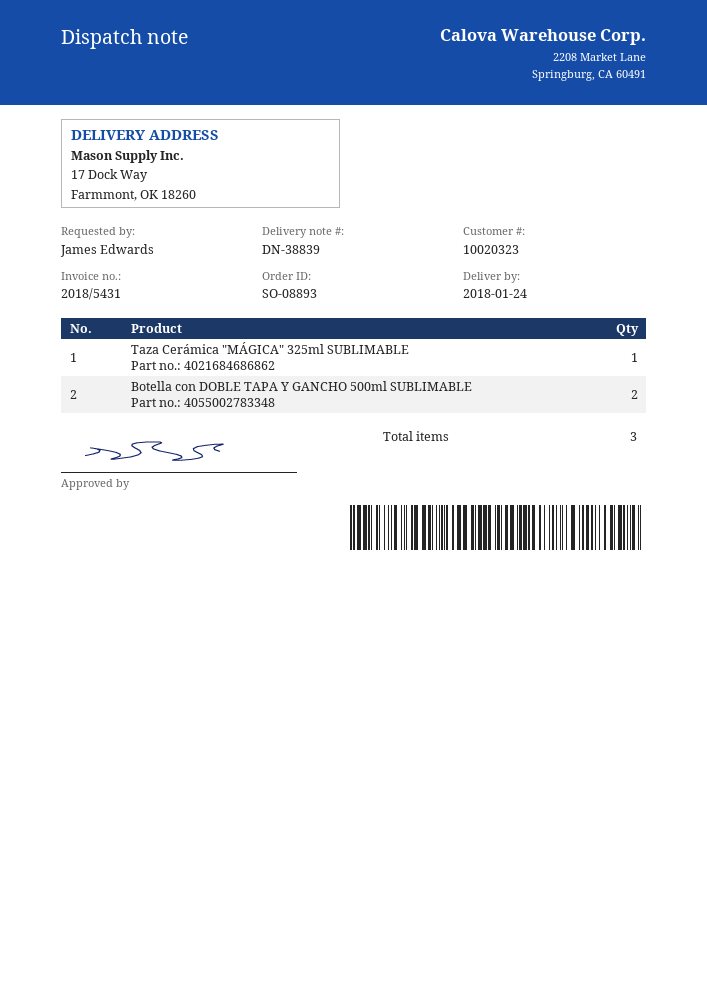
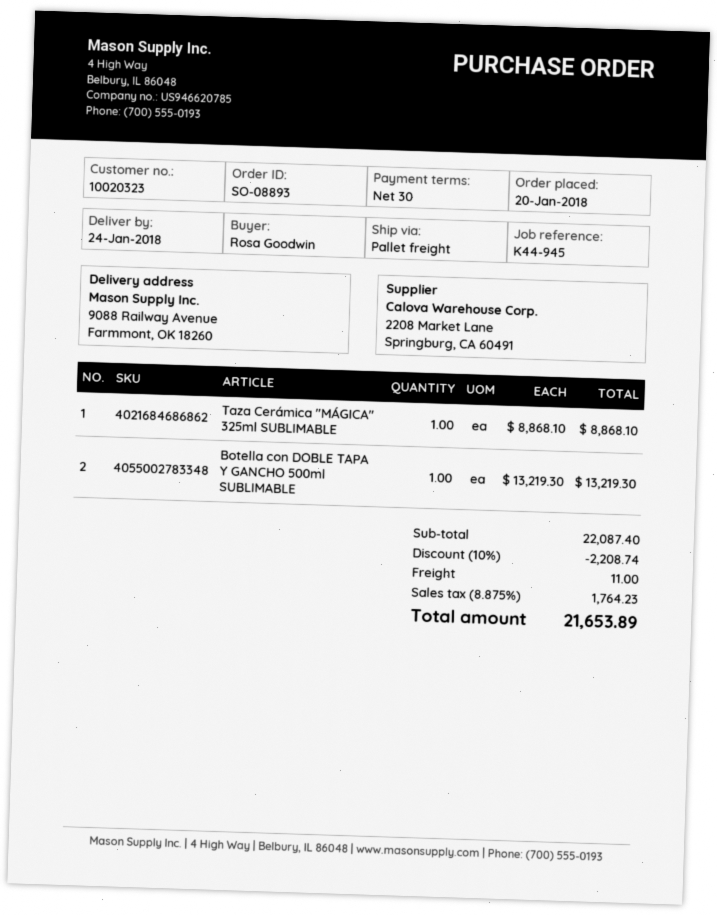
ordered by: James Edwards -> Rosa Goodwin
ship to: 17 Dock Way, Farmmont, OK 18260 -> 9088 Railway Avenue, Farmmont, OK 18260
Botella con DOBLE TAPA Y GANCHO 500ml SUBLIMABLE: 2 -> 1

